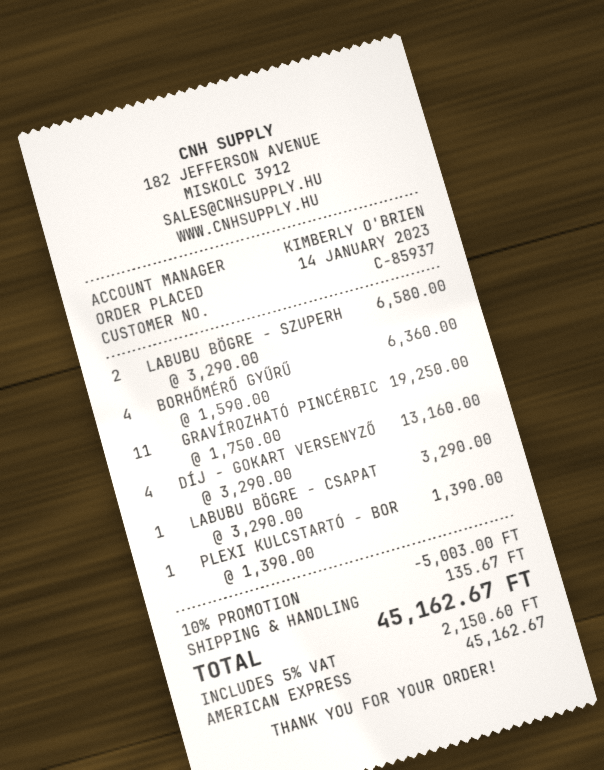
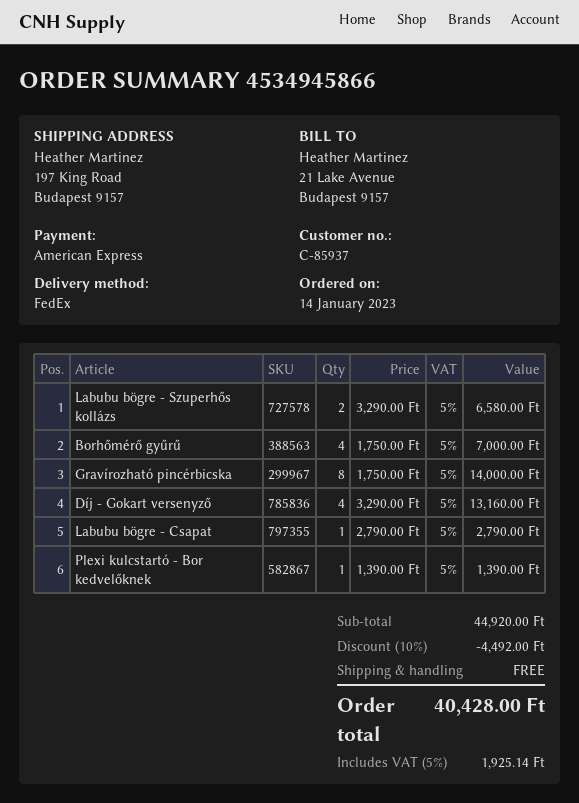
BORHŐMÉRŐ GYŰRŰ: 4 x 1590.00 = 6360.00 -> 4 x 1750.00 = 7000.00
GRAVÍROZHATÓ PINCÉRBIC: 11 x 1750.00 = 19250.00 -> 8 x 1750.00 = 14000.00
LABUBU BÖGRE - CSAPAT: 1 x 3290.00 = 3290.00 -> 1 x 2790.00 = 2790.00
discount: 10% = 5003.00 -> 10% = 4492.00
shipping: 135.67 -> 0.00
tax: 5% = 2150.60 -> 5% = 1925.14
total: 45162.67 -> 40428.00

